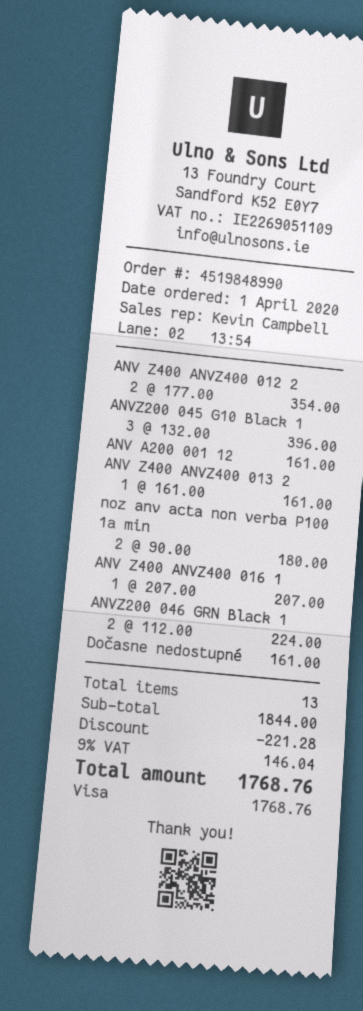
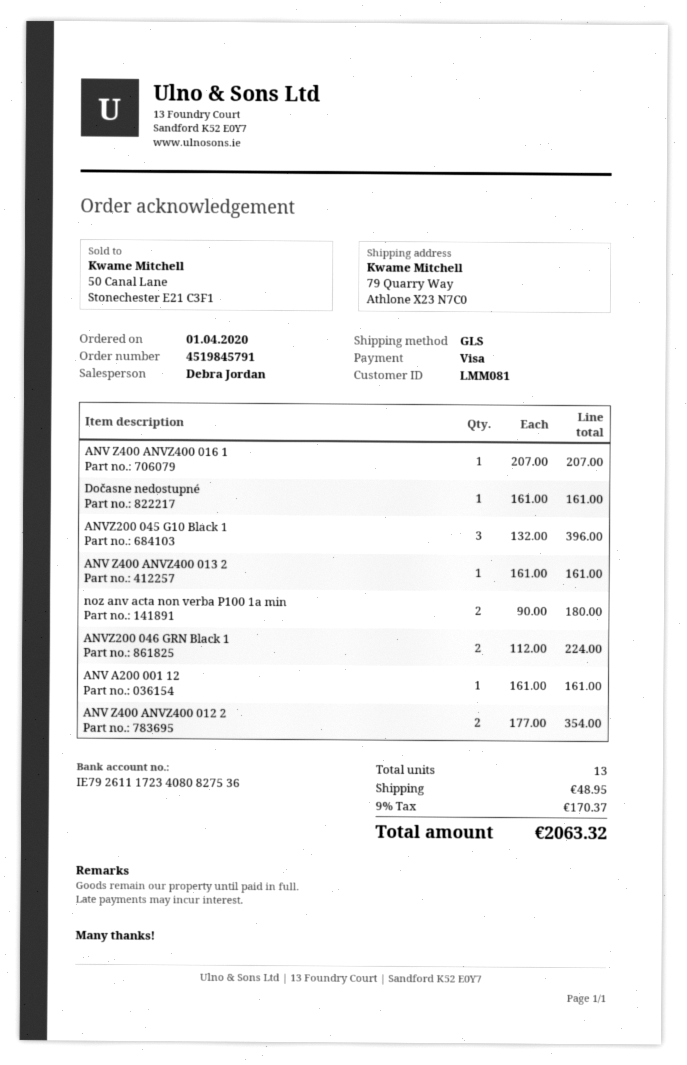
order number: 4519848990 -> 4519845791
sales rep: Kevin Campbell -> Debra Jordan
discount: 221.28 -> none
shipping: none -> 48.95
tax: 9% = 146.04 -> 9% = 170.37
total: 1768.76 -> 2063.32

